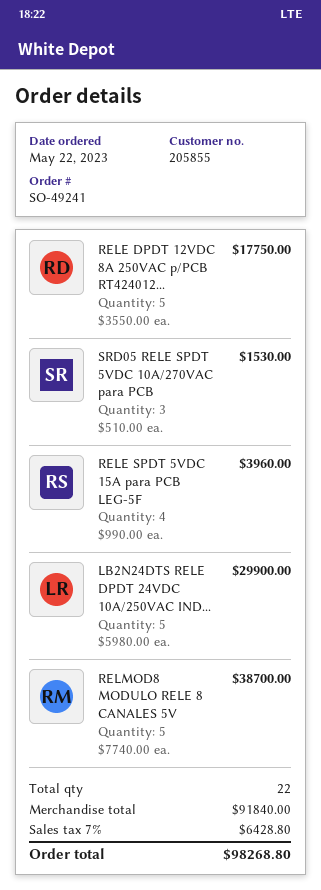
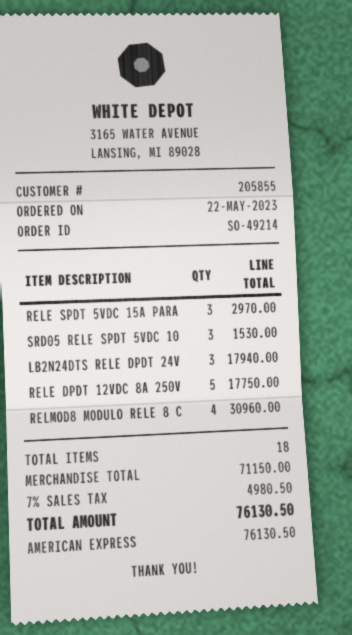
order number: SO-49241 -> SO-49214
RELE SPDT 5VDC 15A para PCB LEG-5F: 4 for 3960.00 -> 3 for 2970.00
LB2N24DTS RELE DPDT 24VDC 10A/250VAC IND...: 5 for 29900.00 -> 3 for 17940.00
RELMOD8 MODULO RELE 8 CANALES 5V: 5 for 38700.00 -> 4 for 30960.00
total quantity: 22 -> 18
subtotal: 91840.00 -> 71150.00
tax: 7% = 6428.80 -> 7% = 4980.50
total: 98268.80 -> 76130.50

